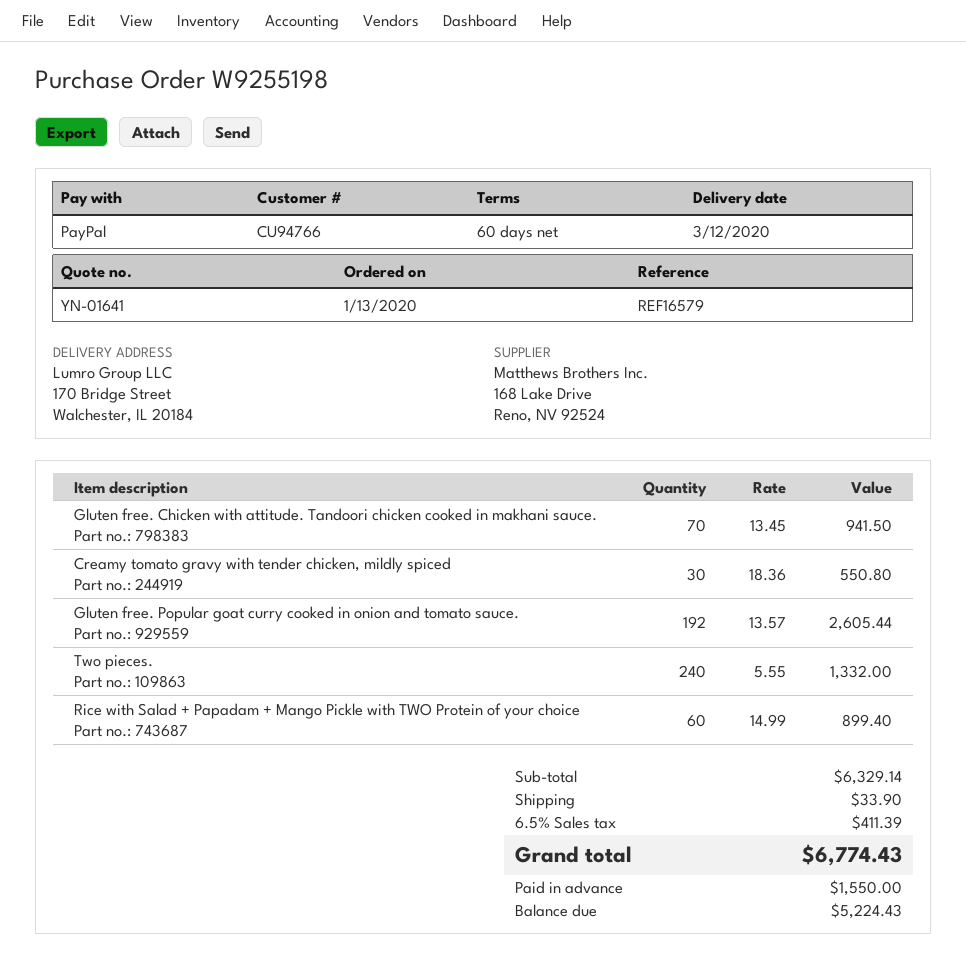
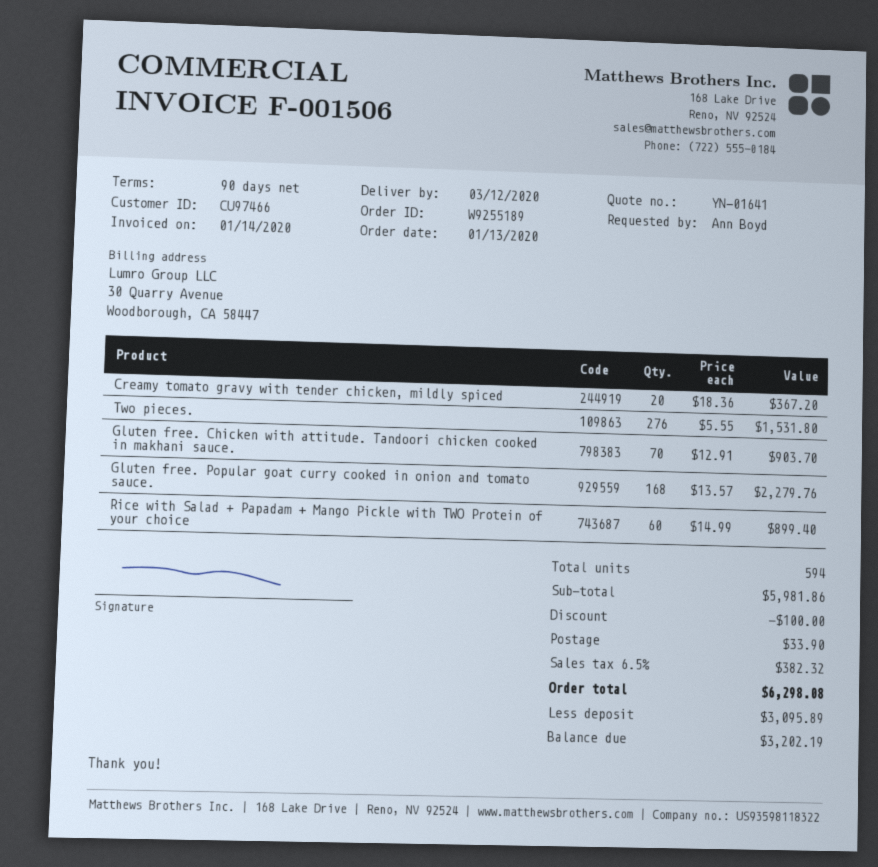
order number: W9255198 -> W9255189
payment terms: 60 days -> 90 days
customer number: CU94766 -> CU97466
Gluten free. Chicken with attitude. Tandoori chicken cooked in makhani sauce.: 70 x 13.45 = 941.50 -> 70 x 12.91 = 903.70
Creamy tomato gravy with tender chicken, mildly spiced: 30 x 18.36 = 550.80 -> 20 x 18.36 = 367.20
Gluten free. Popular goat curry cooked in onion and tomato sauce.: 192 x 13.57 = 2605.44 -> 168 x 13.57 = 2279.76
Two pieces.: 240 x 5.55 = 1332.00 -> 276 x 5.55 = 1531.80
subtotal: 6329.14 -> 5981.86
discount: none -> 100.00
tax: 6.5% = 411.39 -> 6.5% = 382.32
total: 6774.43 -> 6298.08
deposit: 1550.00 -> 3095.89
balance: 5224.43 -> 3202.19

